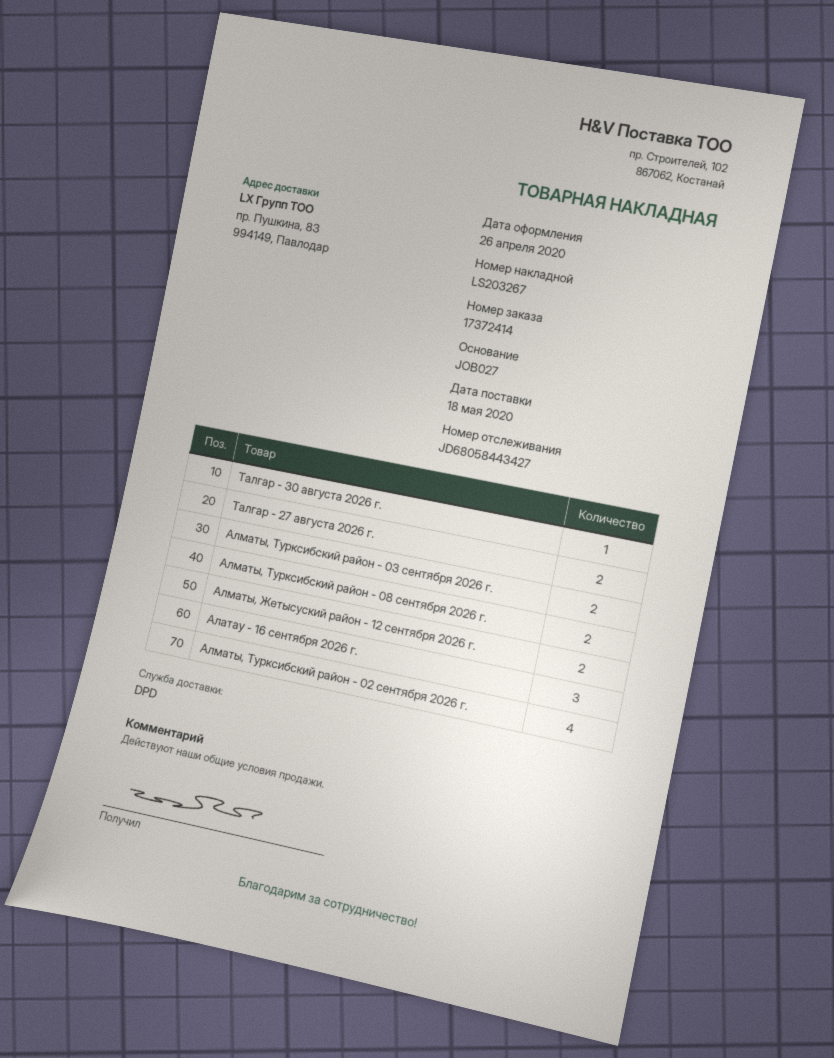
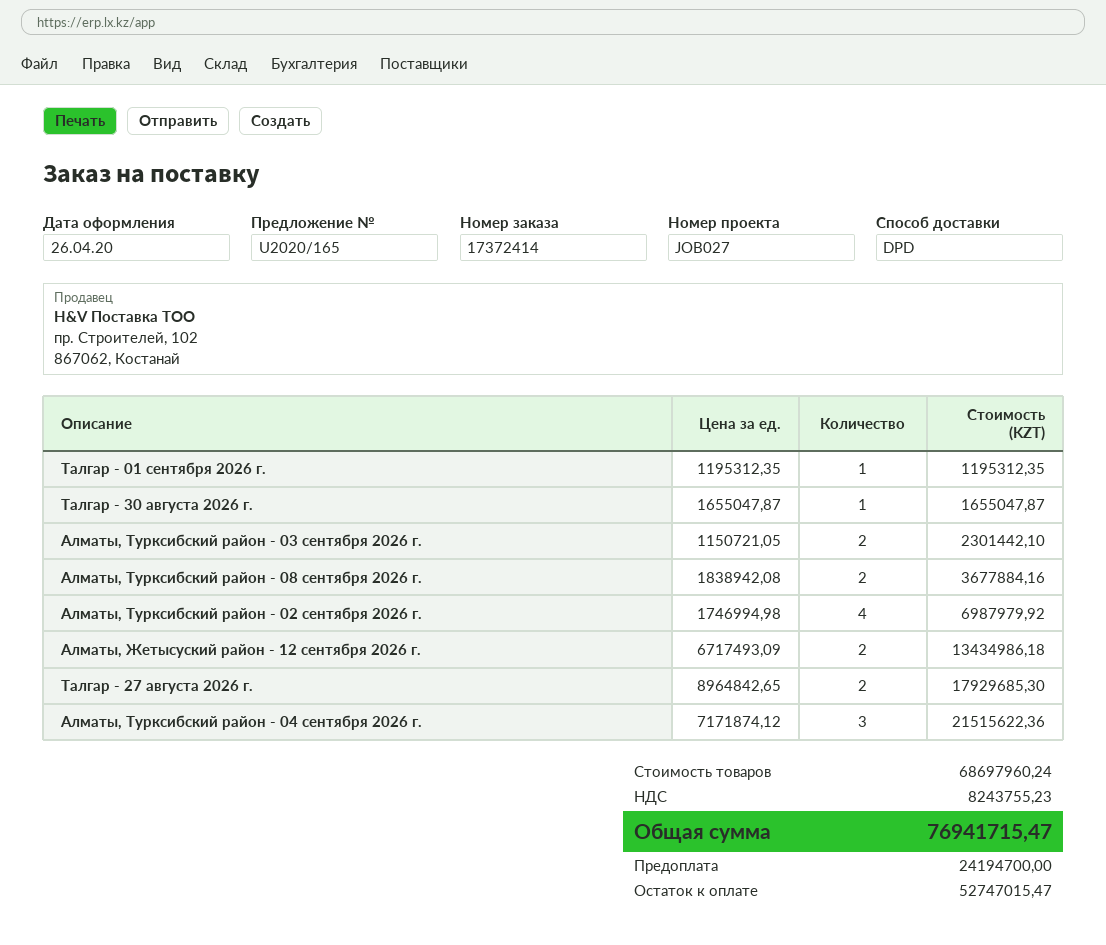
Алатау - 16 сентября 2026 г.: 3 -> none
Талгар - 01 сентября 2026 г.: none -> 1
Алматы, Турксибский район - 04 сентября 2026 г.: none -> 3

